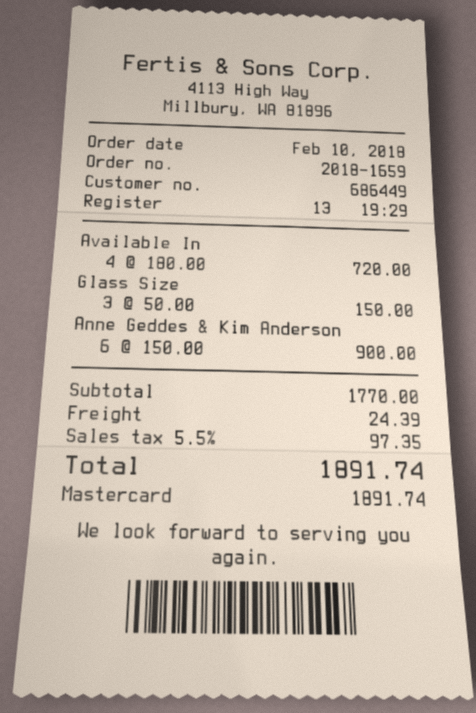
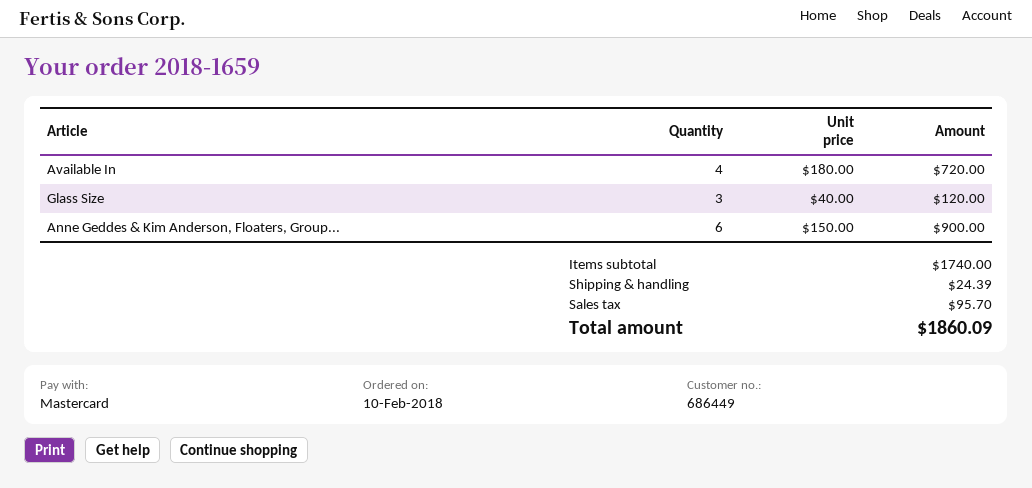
Glass Size: 3 x 50.00 = 150.00 -> 3 x 40.00 = 120.00
subtotal: 1770.00 -> 1740.00
tax: 97.35 -> 95.70
total: 1891.74 -> 1860.09

